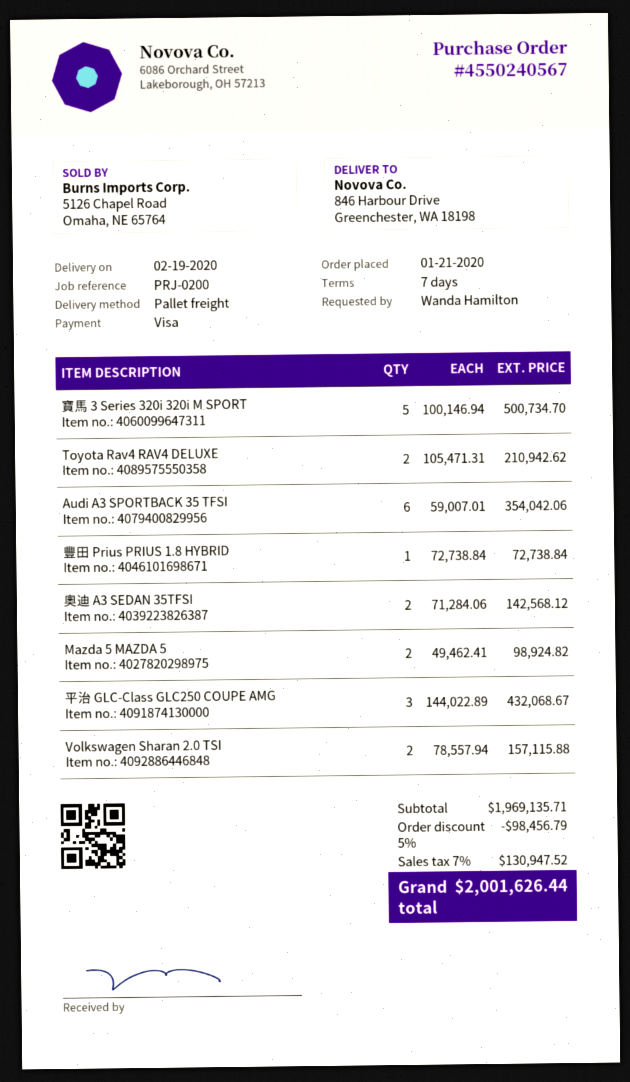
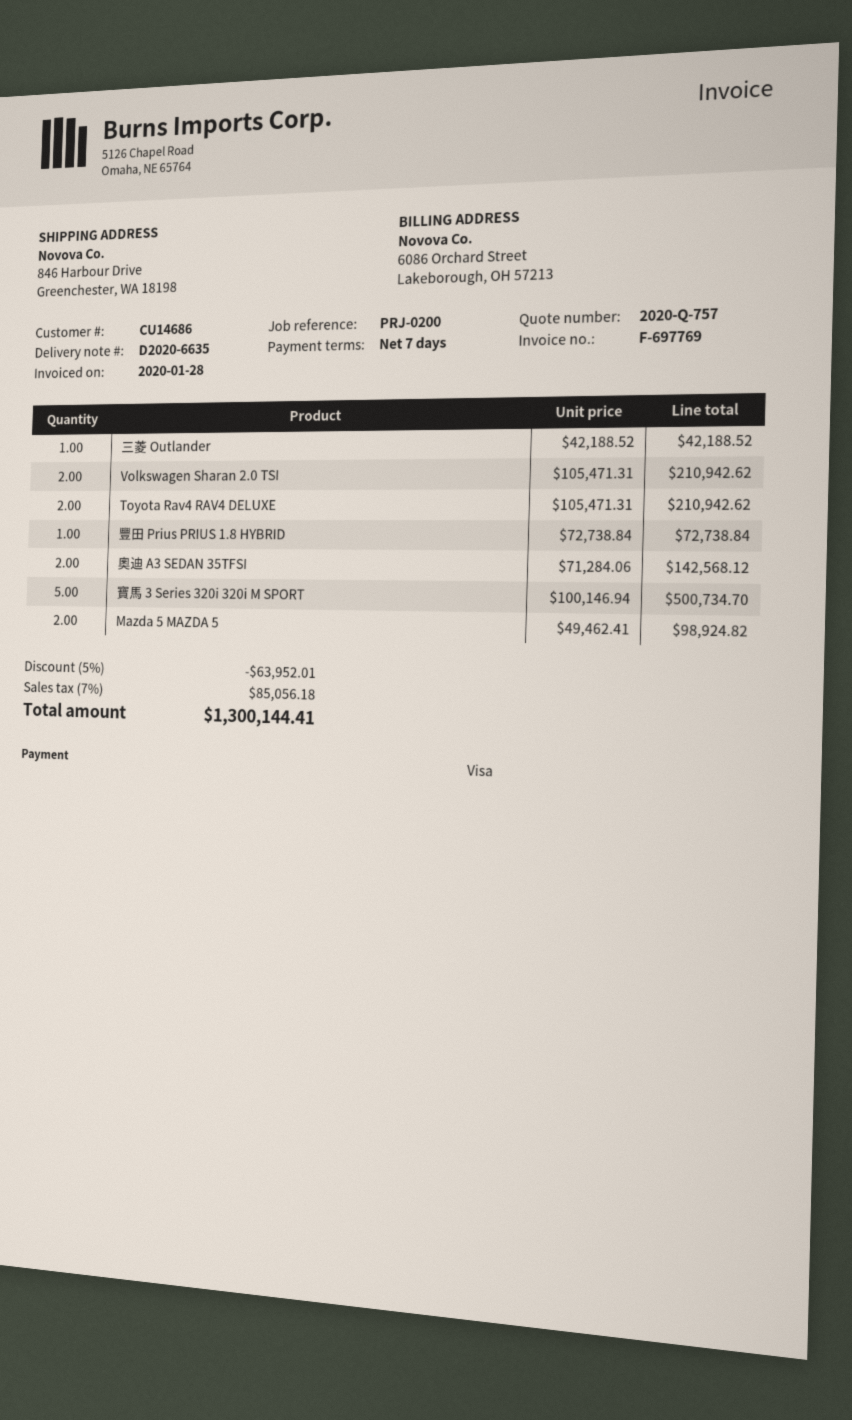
Audi A3 SPORTBACK 35 TFSI: 6 x 59007.01 = 354042.06 -> none
平治 GLC-Class GLC250 COUPE AMG: 3 x 144022.89 = 432068.67 -> none
Volkswagen Sharan 2.0 TSI: 2 x 78557.94 = 157115.88 -> 2 x 105471.31 = 210942.62
三菱 Outlander: none -> 1 x 42188.52 = 42188.52
discount: 5% = 98456.79 -> 5% = 63952.01
tax: 7% = 130947.52 -> 7% = 85056.18
total: 2001626.44 -> 1300144.41

